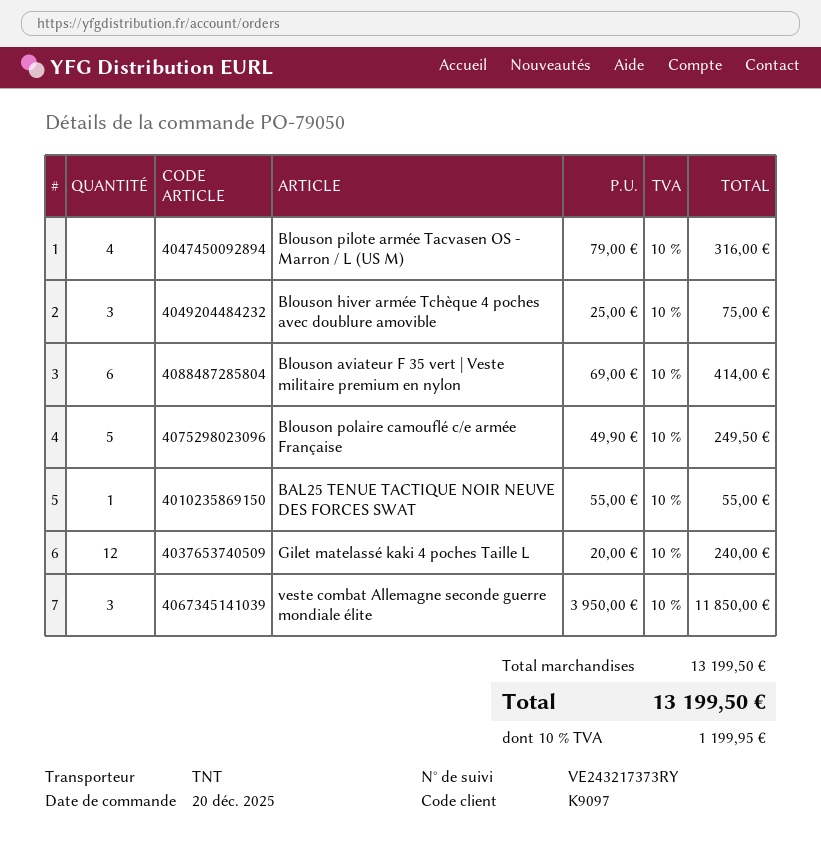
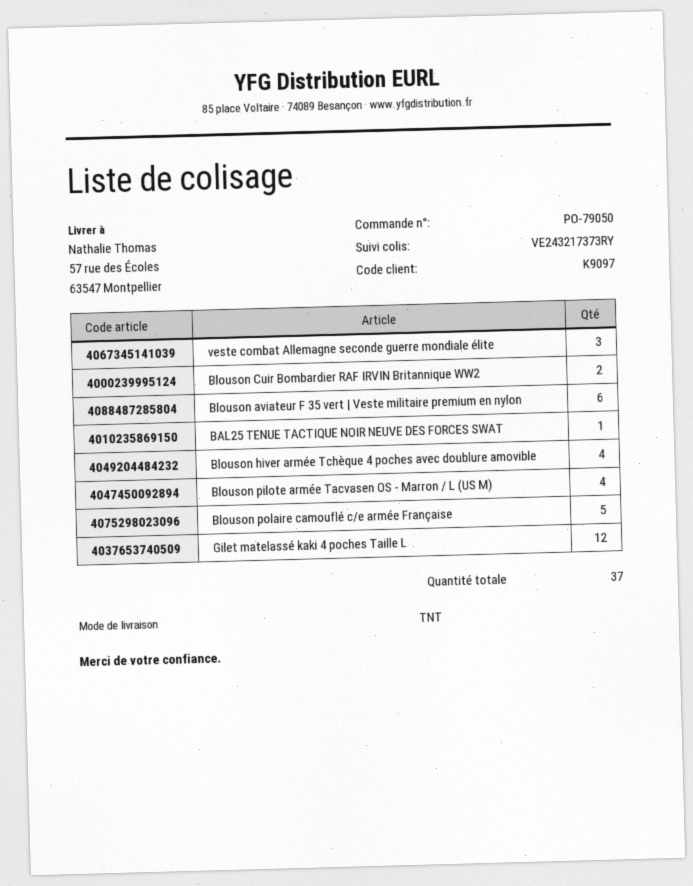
Blouson hiver armée Tchèque 4 poches avec doublure amovible: 3 -> 4
Blouson Cuir Bombardier RAF IRVIN Britannique WW2: none -> 2

